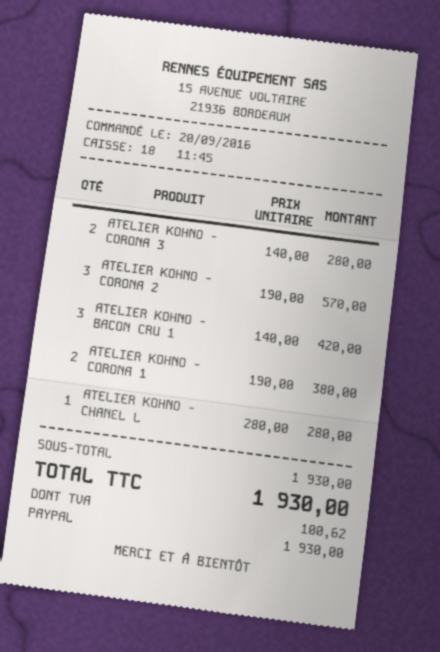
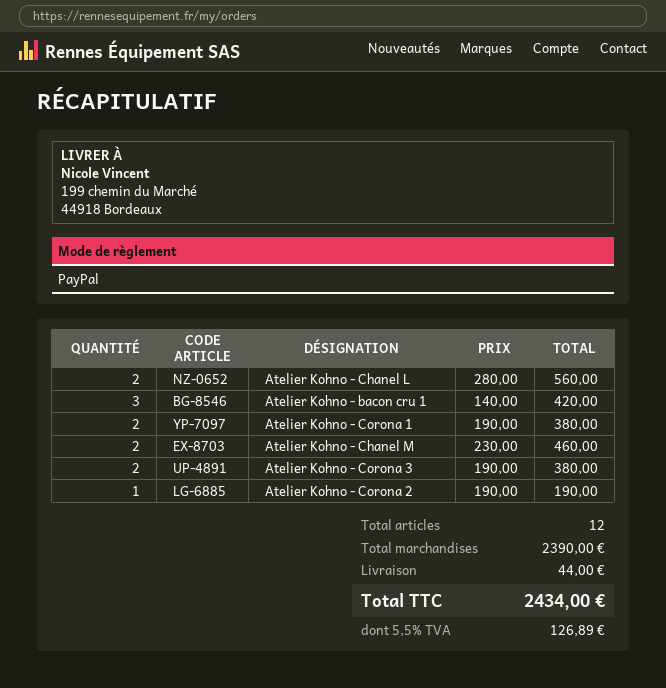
ATELIER KOHNO - CORONA 3: 2 x 140.00 = 280.00 -> 2 x 190.00 = 380.00
ATELIER KOHNO - CORONA 2: 3 x 190.00 = 570.00 -> 1 x 190.00 = 190.00
ATELIER KOHNO - CHANEL L: 1 x 280.00 = 280.00 -> 2 x 280.00 = 560.00
Atelier Kohno - Chanel M: none -> 2 x 230.00 = 460.00
subtotal: 1930.00 -> 2390.00
shipping: none -> 44.00
tax: 100.62 -> 126.89
total: 1930.00 -> 2434.00

